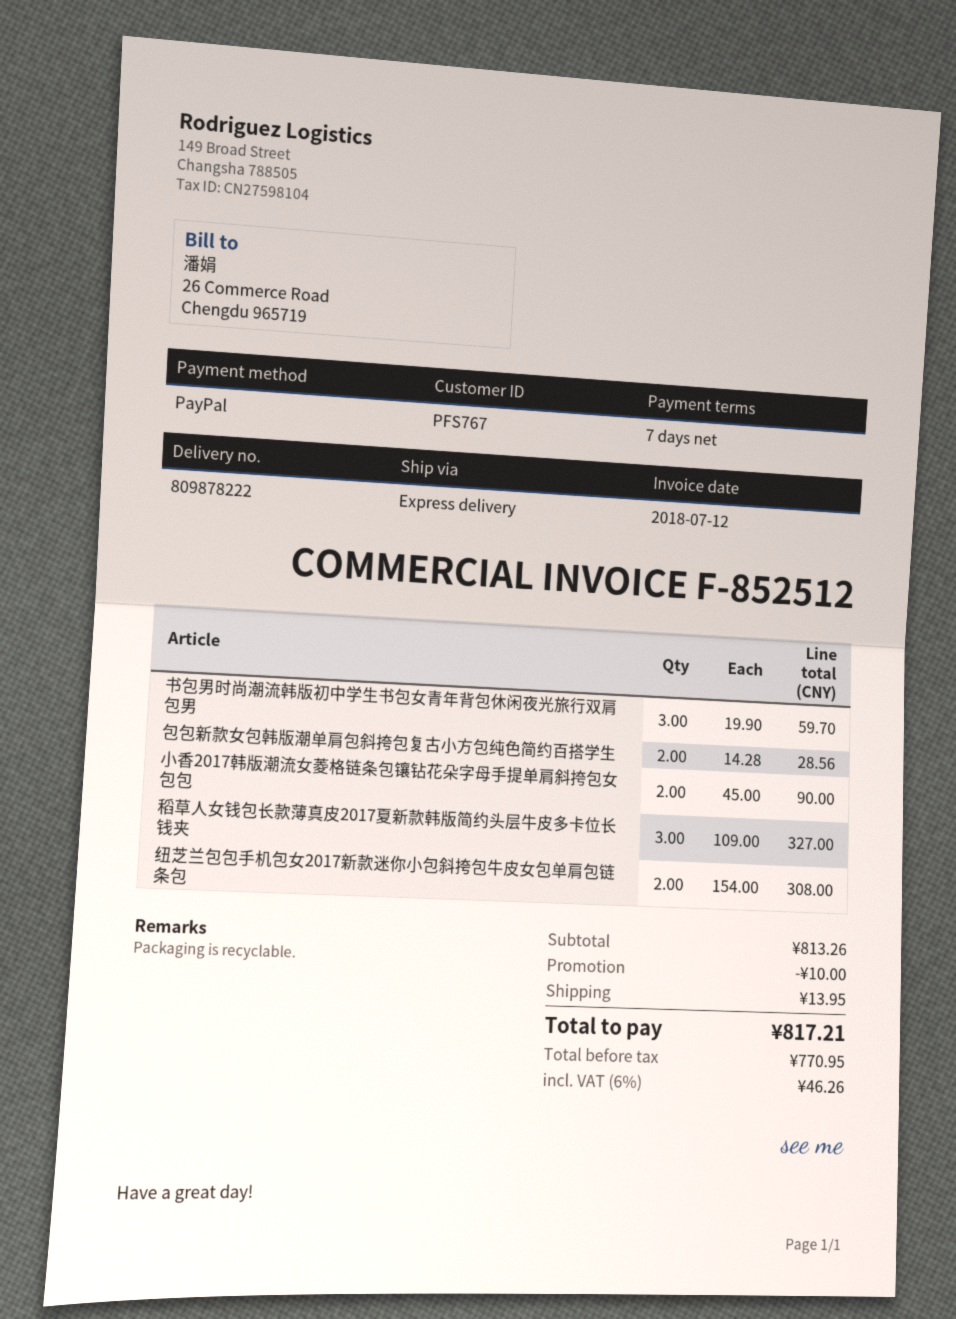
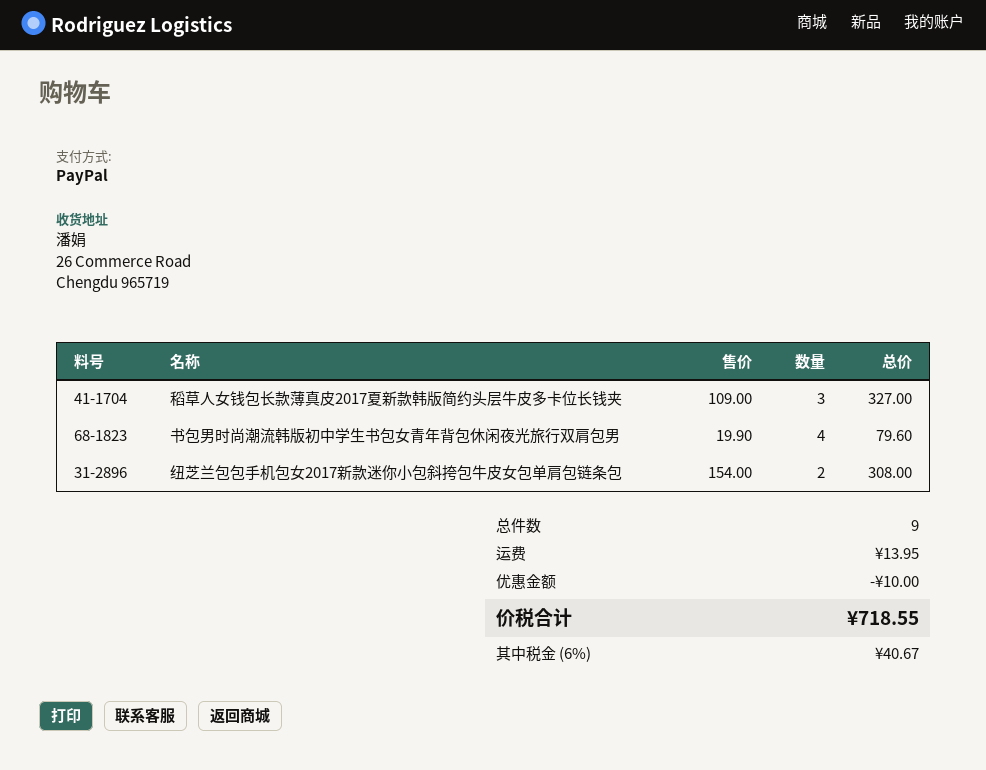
书包男时尚潮流韩版初中学生书包女青年背包休闲夜光旅行双肩包男: 3 x 19.90 = 59.70 -> 4 x 19.90 = 79.60
包包新款女包韩版潮单肩包斜挎包复古小方包纯色简约百搭学生: 2 x 14.28 = 28.56 -> none
小香2017韩版潮流女菱格链条包镶钻花朵字母手提单肩斜挎包女包包: 2 x 45.00 = 90.00 -> none
tax: 6% = 46.26 -> 6% = 40.67
total: 817.21 -> 718.55

